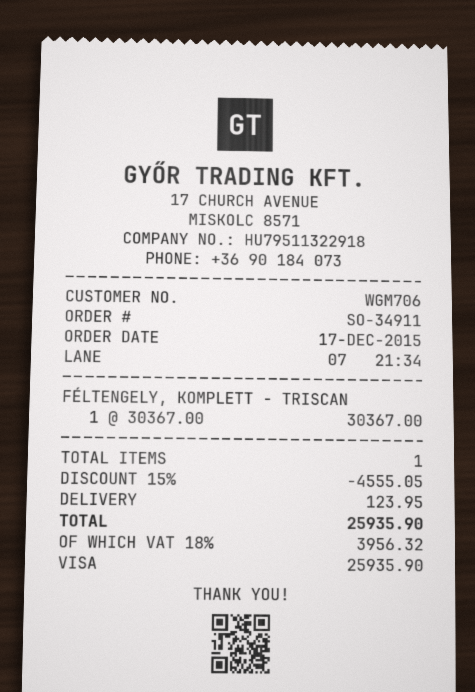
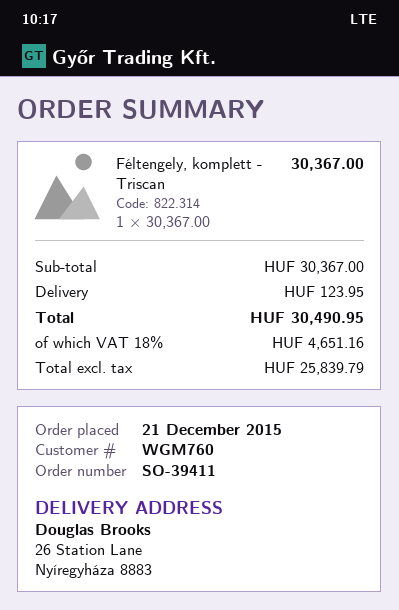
order number: SO-34911 -> SO-39411
order date: 2015-12-17 -> 2015-12-21
customer number: WGM706 -> WGM760
discount: 15% = 4555.05 -> none
tax: 18% = 3956.32 -> 18% = 4651.16
total: 25935.90 -> 30490.95

